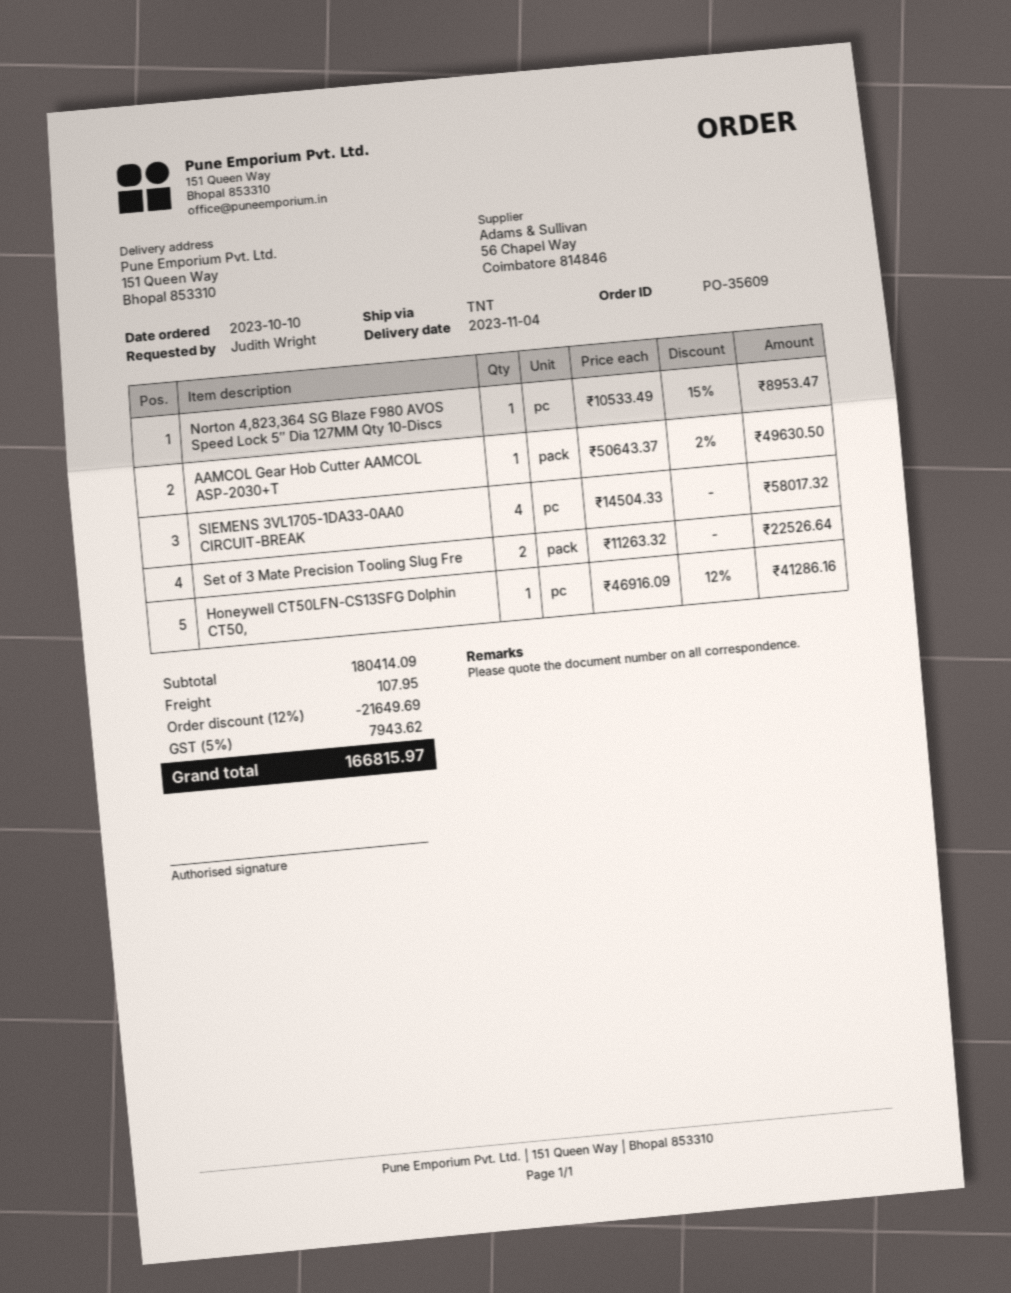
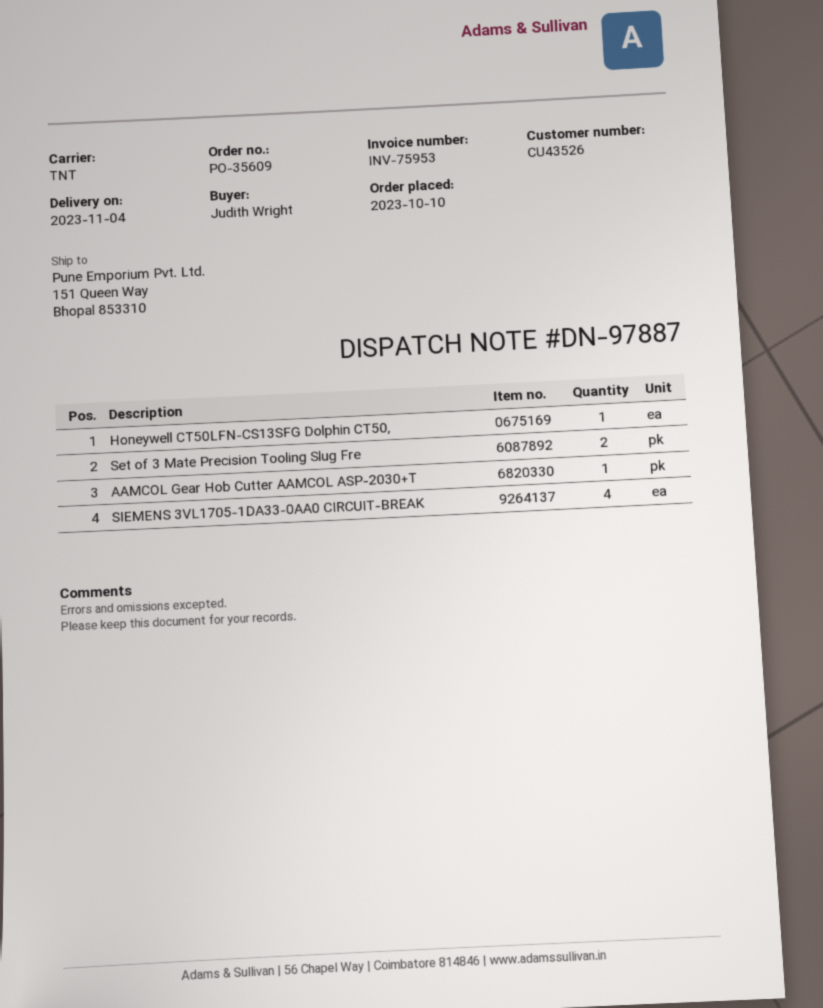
Norton 4,823,364 SG Blaze F980 AVOS Speed Lock 5″ Dia 127MM Qty 10-Discs: 1 -> none

